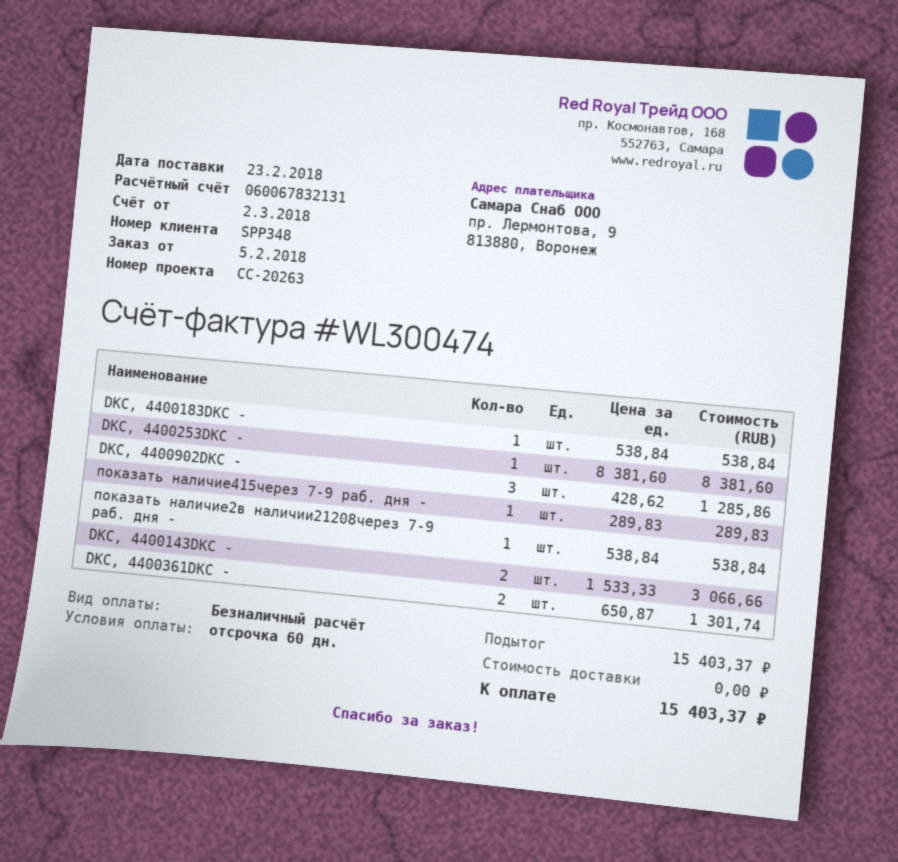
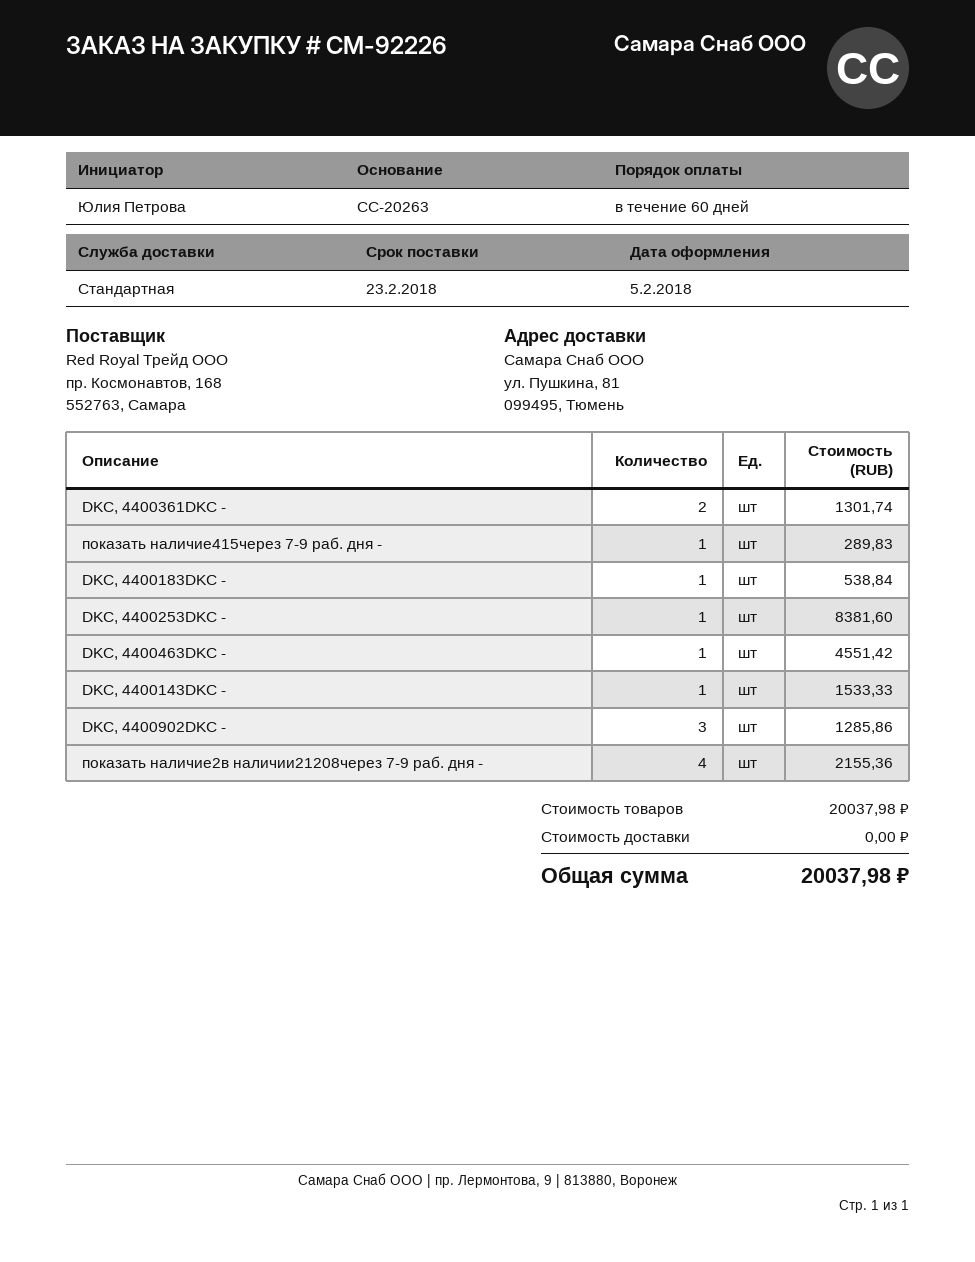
показать наличие2в наличии21208через 7-9 раб. дня -: 1 for 538.84 -> 4 for 2155.36
DKC, 4400143DKC -: 2 for 3066.66 -> 1 for 1533.33
DKC, 4400463DKC -: none -> 1 for 4551.42
subtotal: 15403.37 -> 20037.98
total: 15403.37 -> 20037.98

